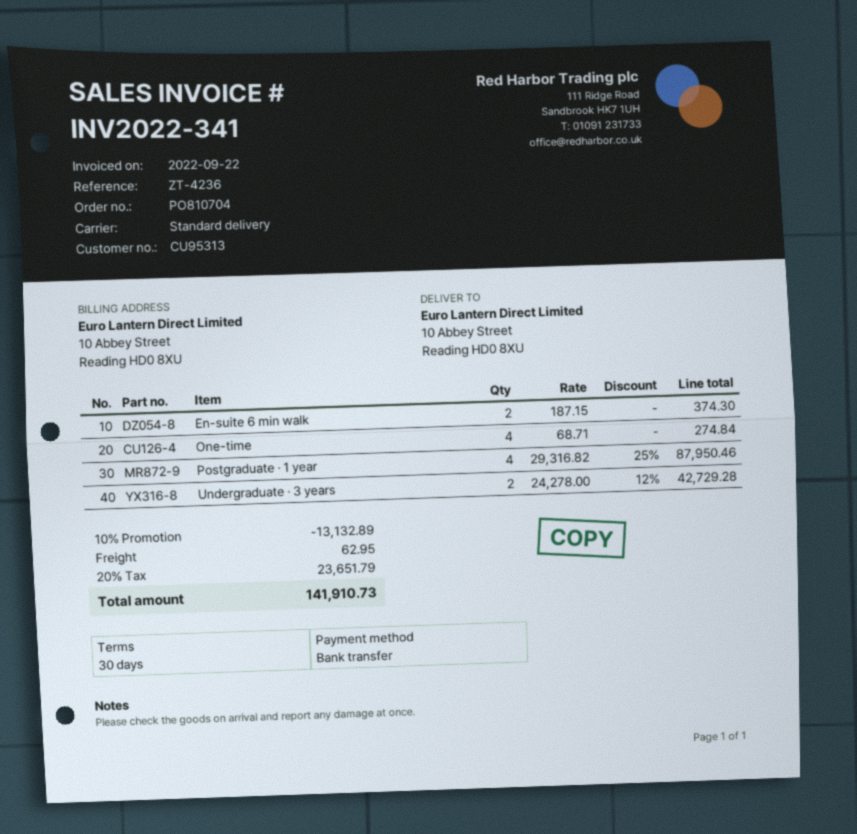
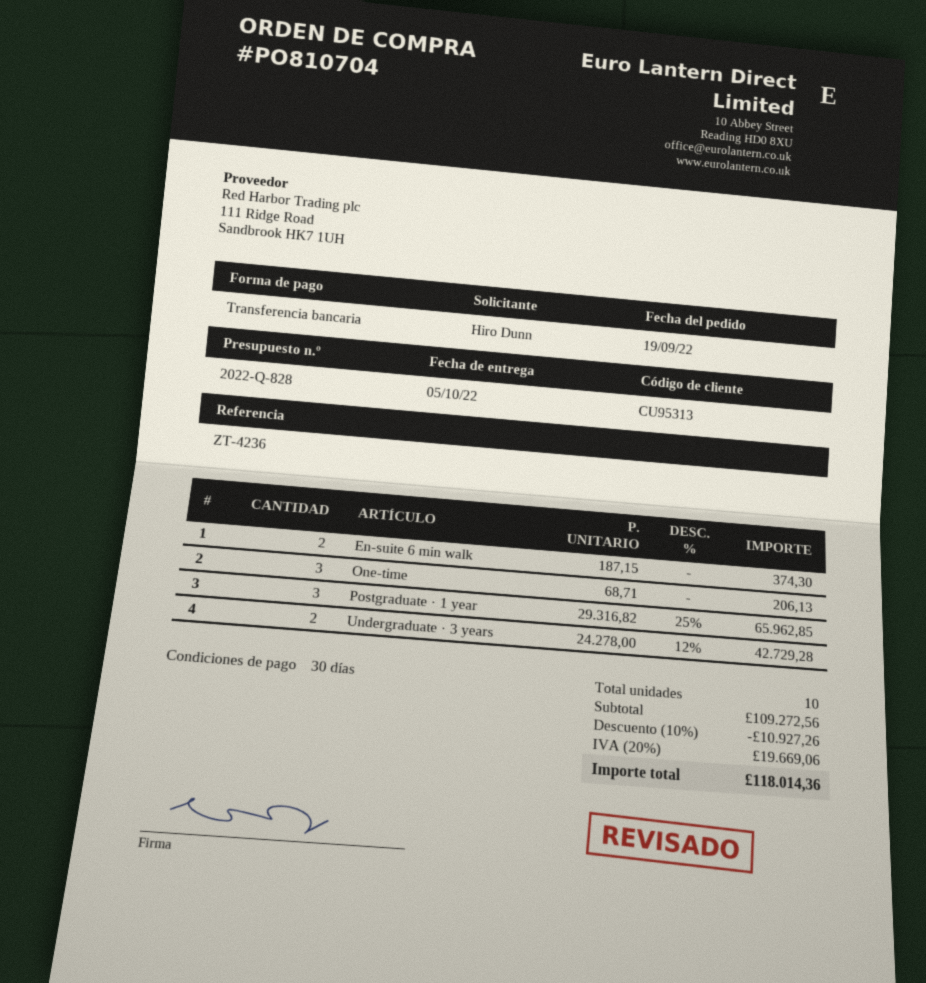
One-time: 4 x 68.71 = 274.84 -> 3 x 68.71 = 206.13
Postgraduate · 1 year: 4 x 29316.82 - 25% = 87950.46 -> 3 x 29316.82 - 25% = 65962.85
discount: 10% = 13132.89 -> 10% = 10927.26
shipping: 62.95 -> none
tax: 20% = 23651.79 -> 20% = 19669.06
total: 141910.73 -> 118014.36

